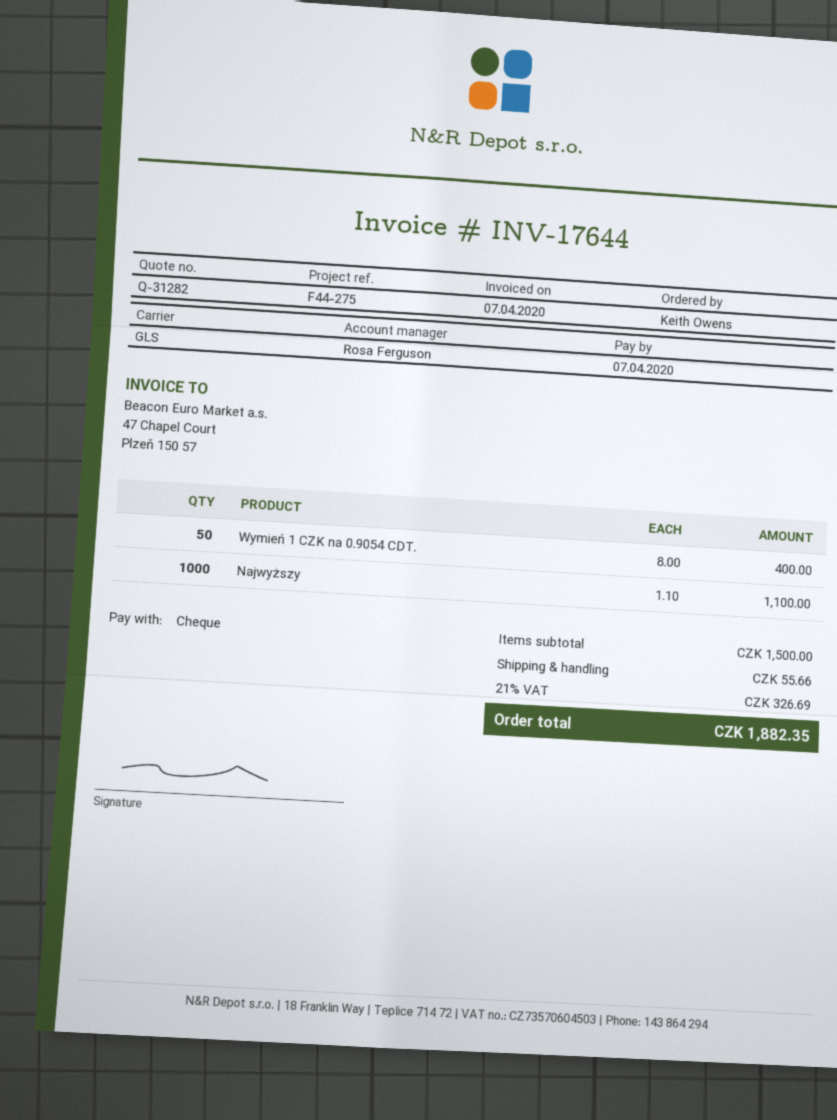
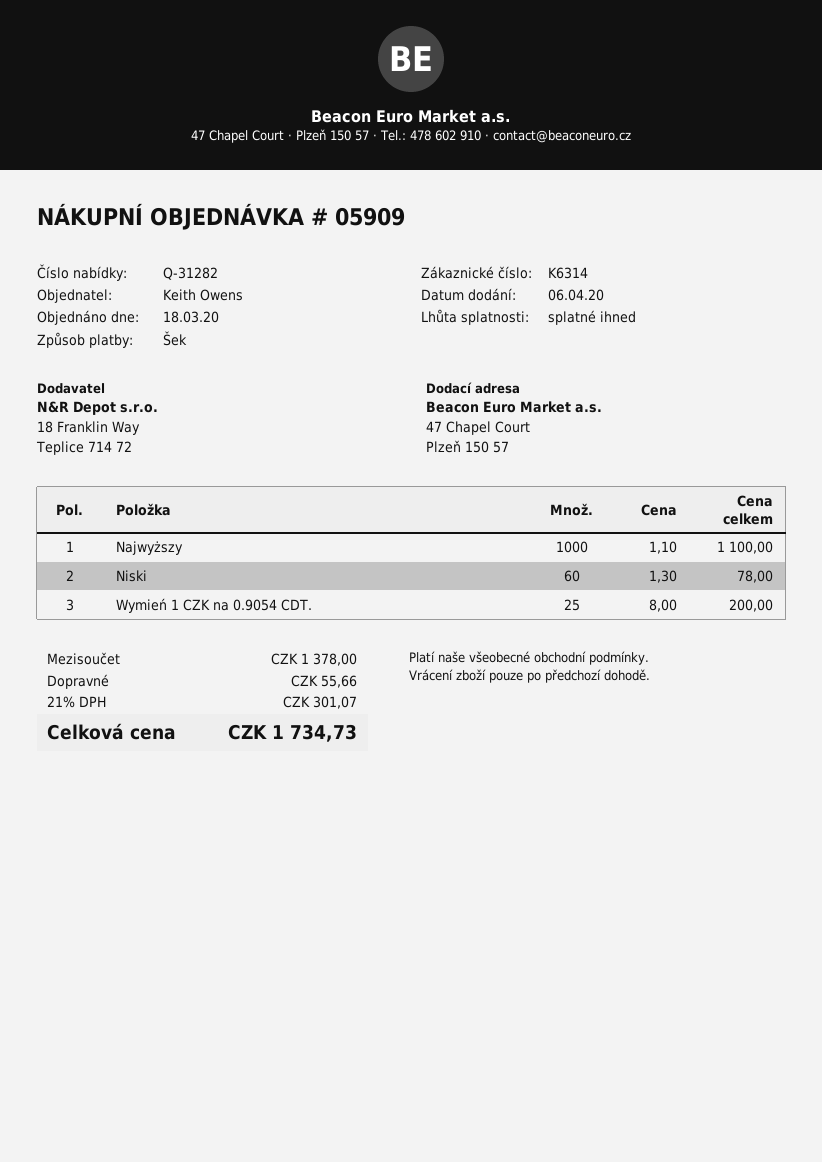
Wymień 1 CZK na 0.9054 CDT.: 50 x 8.00 = 400.00 -> 25 x 8.00 = 200.00
Niski: none -> 60 x 1.30 = 78.00
subtotal: 1500.00 -> 1378.00
tax: 21% = 326.69 -> 21% = 301.07
total: 1882.35 -> 1734.73

